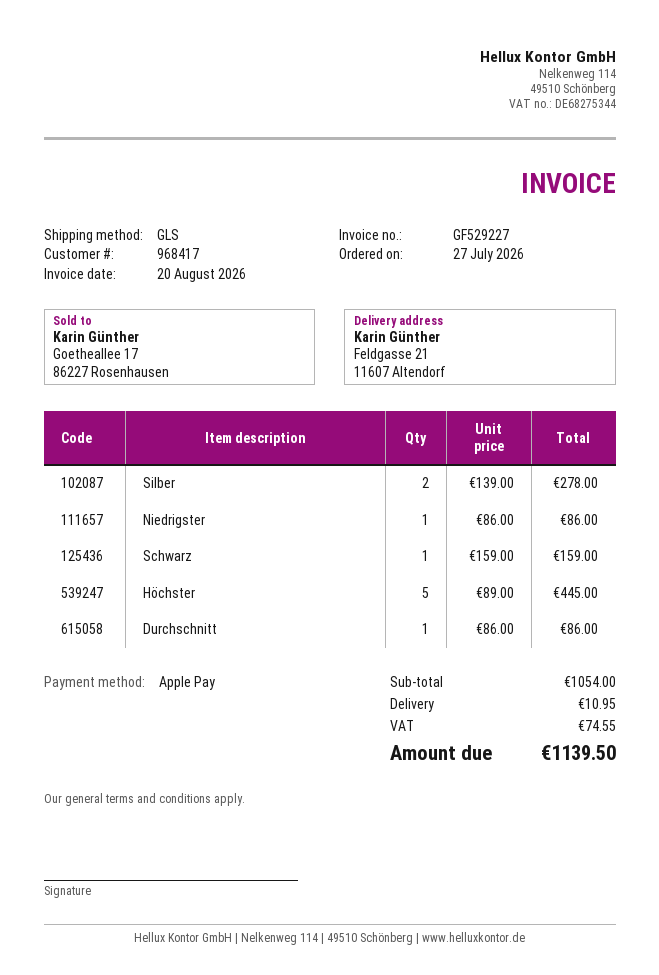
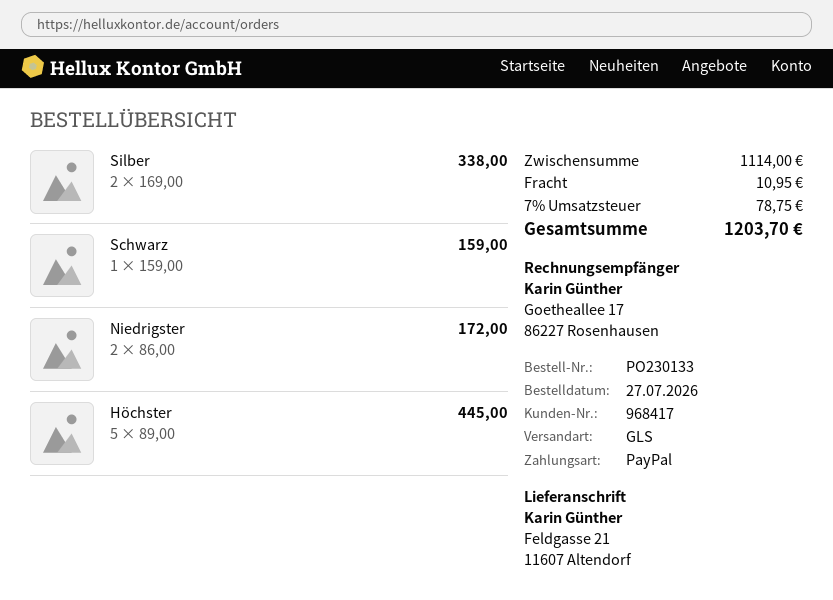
payment method: Apple Pay -> PayPal
Silber: 2 x 139.00 = 278.00 -> 2 x 169.00 = 338.00
Niedrigster: 1 x 86.00 = 86.00 -> 2 x 86.00 = 172.00
Durchschnitt: 1 x 86.00 = 86.00 -> none
subtotal: 1054.00 -> 1114.00
tax: 74.55 -> 78.75
total: 1139.50 -> 1203.70

